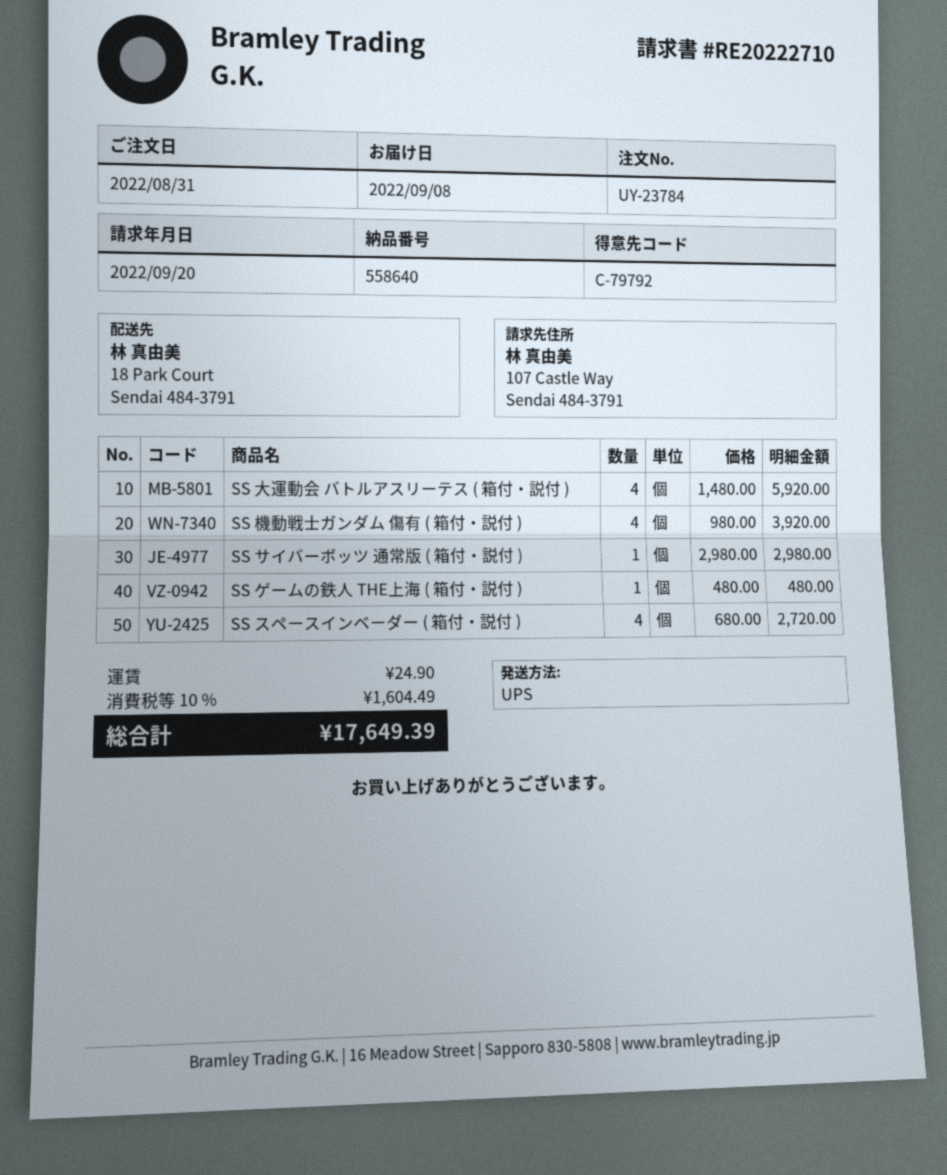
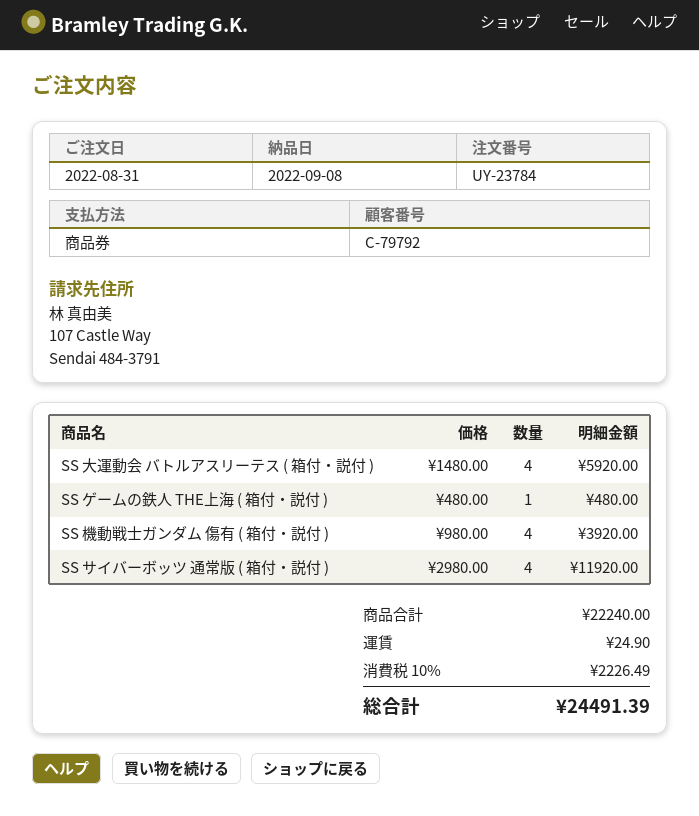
SS サイバーボッツ 通常版 ( 箱付・説付 ): 1 x 2980.00 = 2980.00 -> 4 x 2980.00 = 11920.00
SS スペースインベーダー ( 箱付・説付 ): 4 x 680.00 = 2720.00 -> none
tax: 10% = 1604.49 -> 10% = 2226.49
total: 17649.39 -> 24491.39

